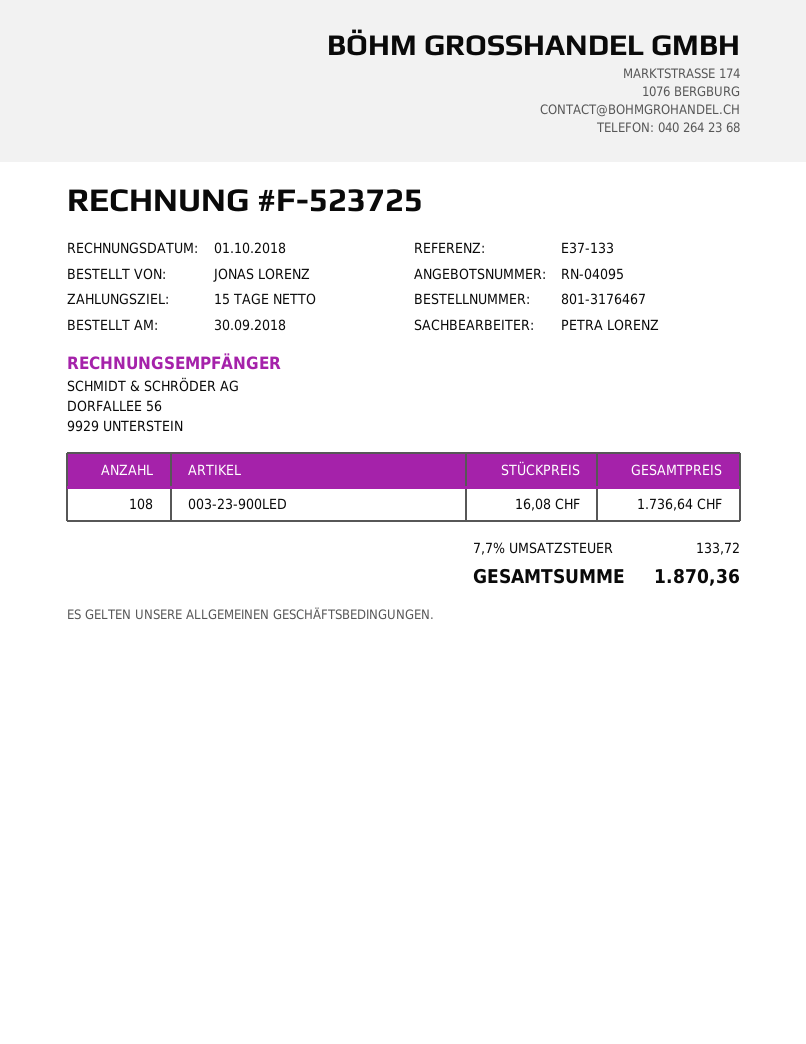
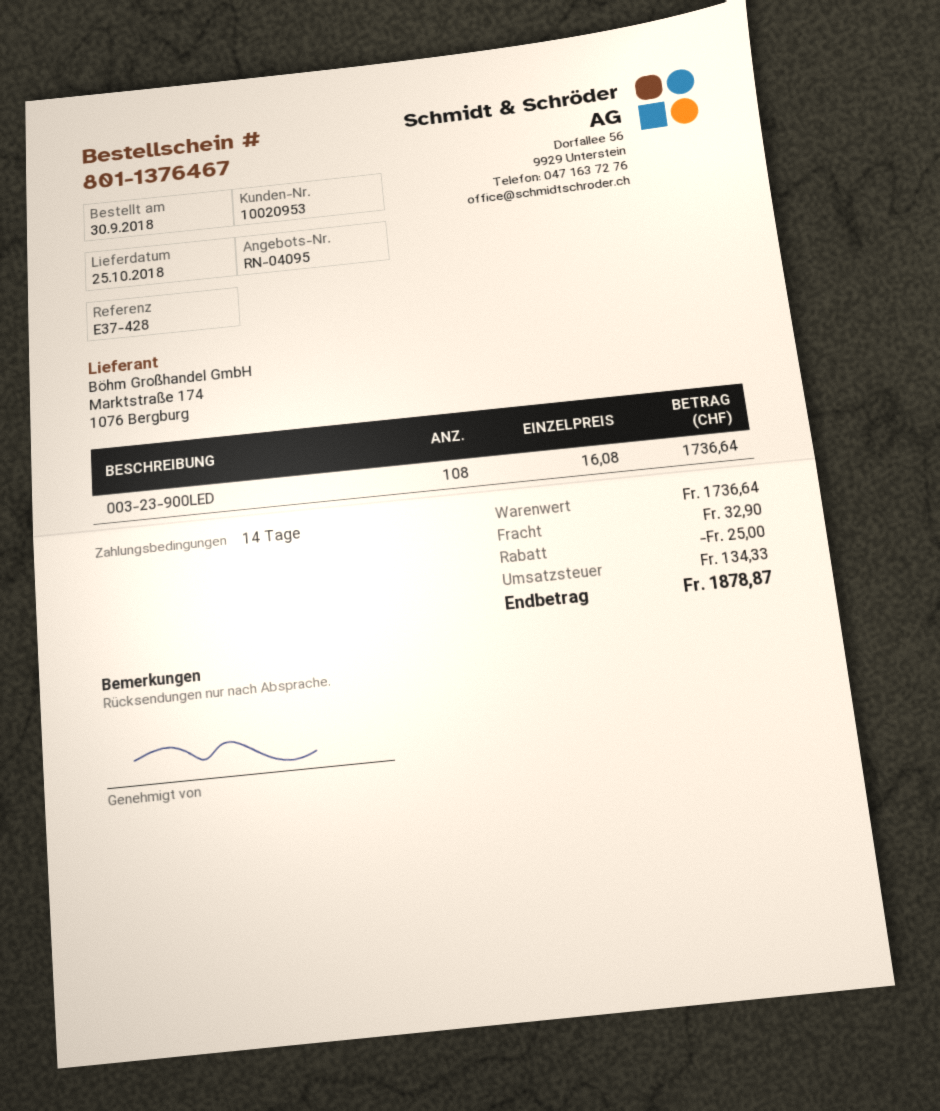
order number: 801-3176467 -> 801-1376467
payment terms: 15 days -> 14 days
reference: E37-133 -> E37-428
discount: none -> 25.00
shipping: none -> 32.90
tax: 133.72 -> 134.33
total: 1870.36 -> 1878.87

